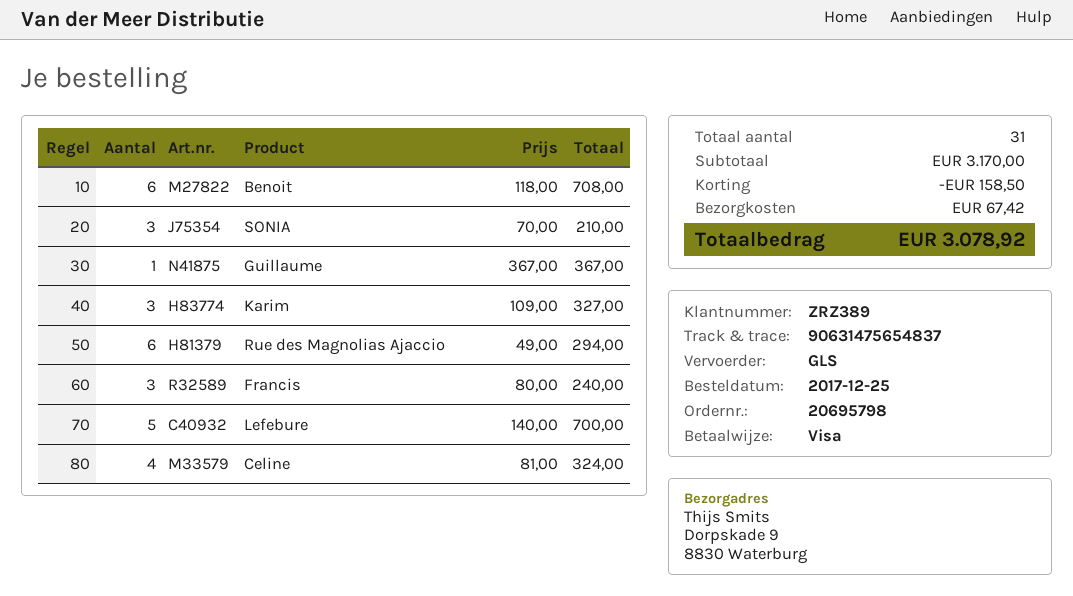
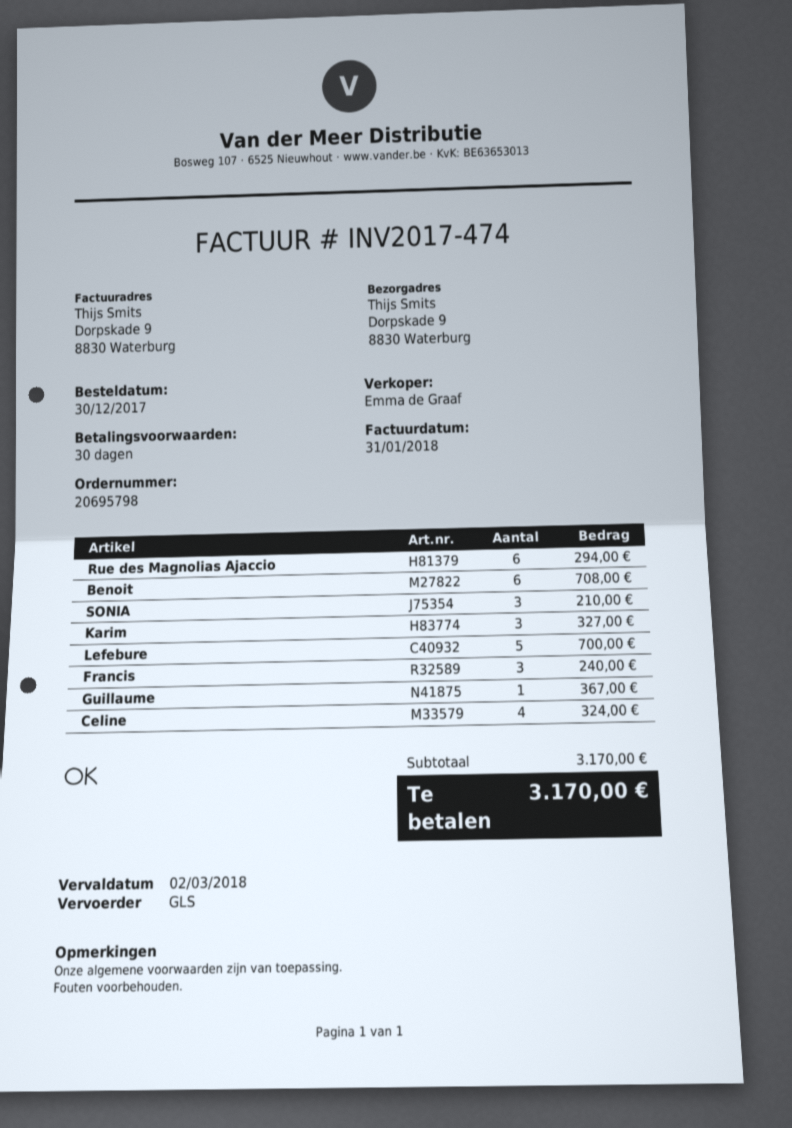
order date: 2017-12-25 -> 2017-12-30
discount: 158.50 -> none
shipping: 67.42 -> none
total: 3078.92 -> 3170.00

